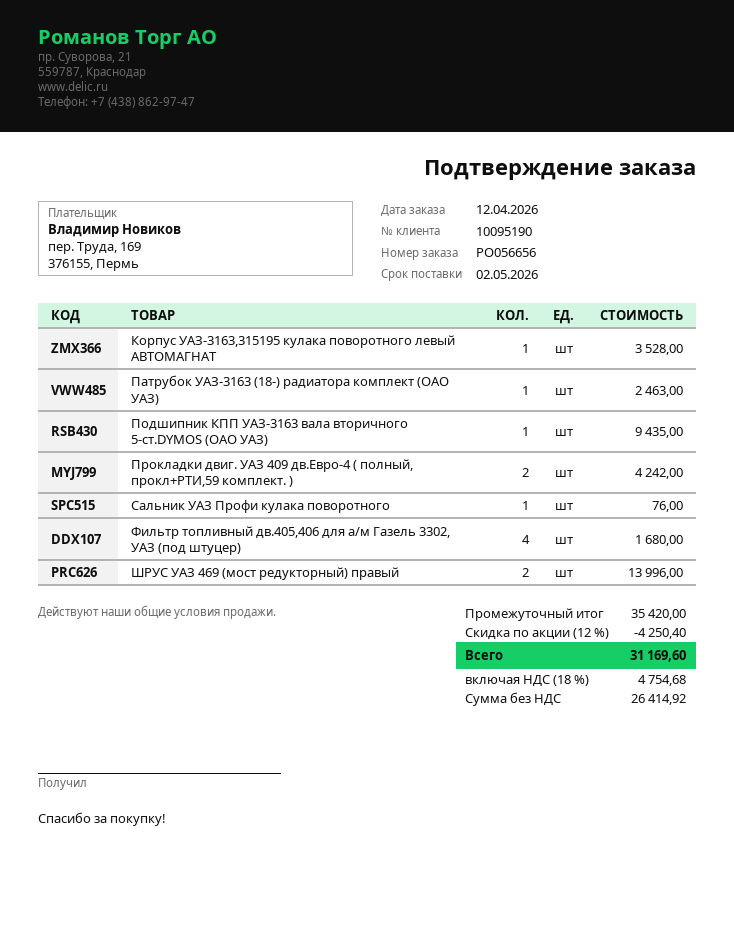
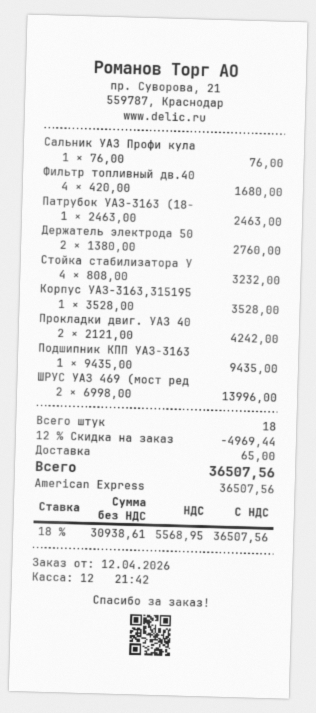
Держатель электрода 50: none -> 2 for 2760.00
Стойка стабилизатора У: none -> 4 for 3232.00
discount: 12% = 4250.40 -> 12% = 4969.44
shipping: none -> 65.00
net: 26414.92 -> 30938.61
tax: 18% = 4754.68 -> 18% = 5568.95
total: 31169.60 -> 36507.56

